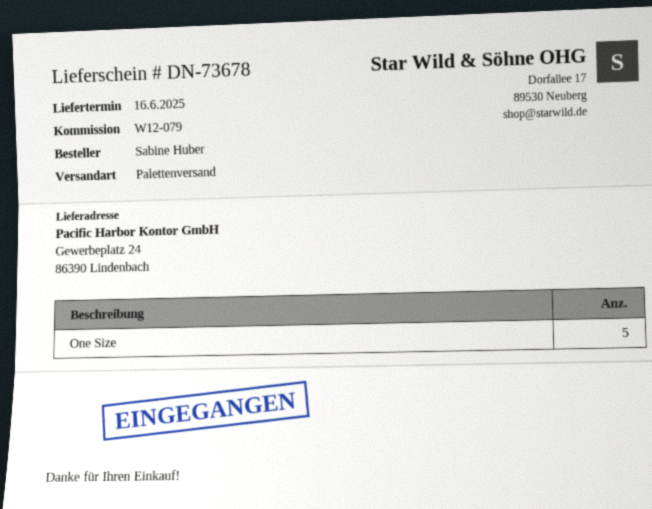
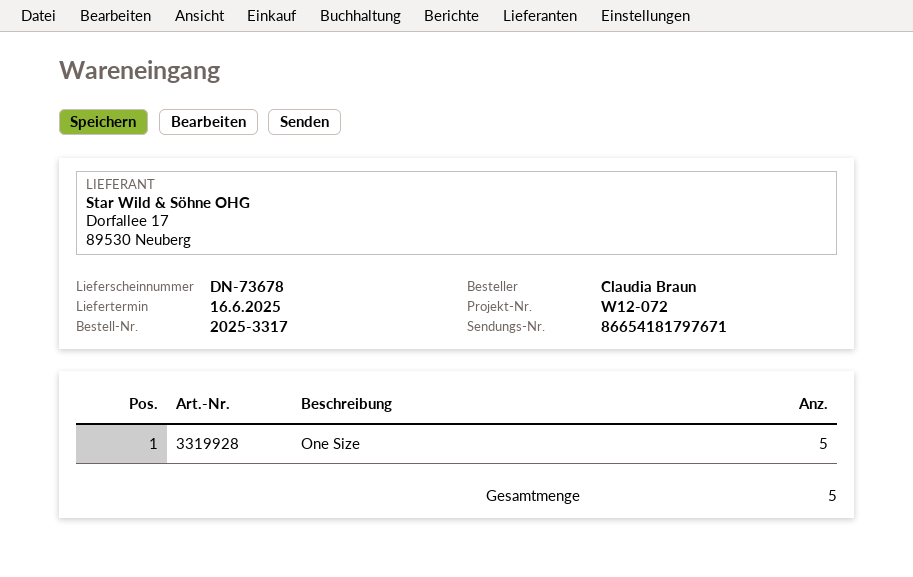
reference: W12-079 -> W12-072
ordered by: Sabine Huber -> Claudia Braun

